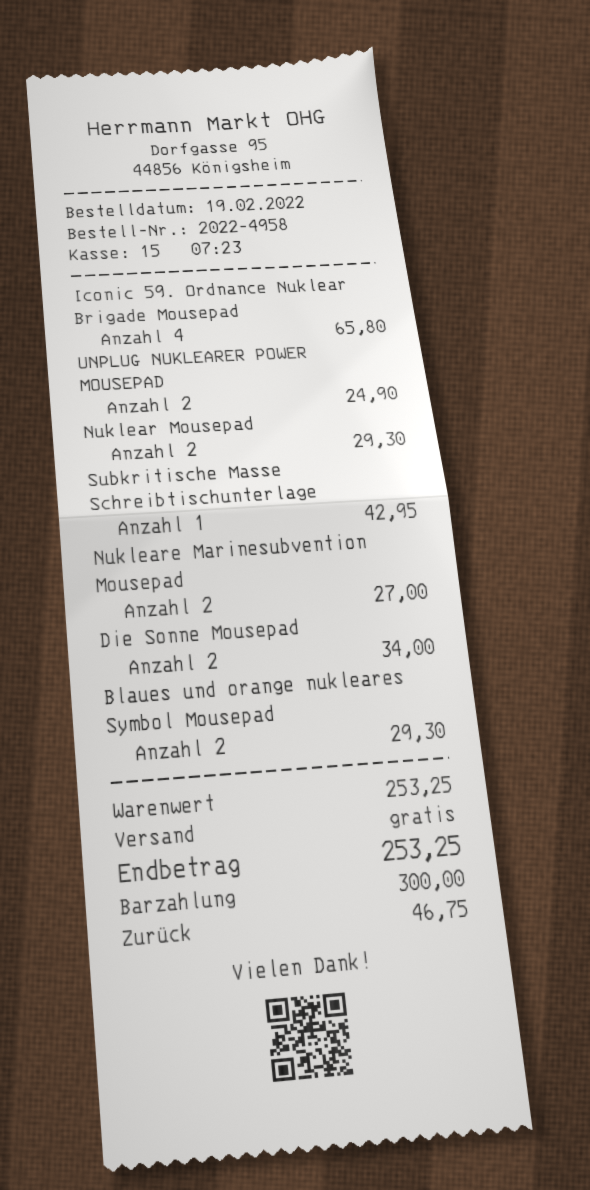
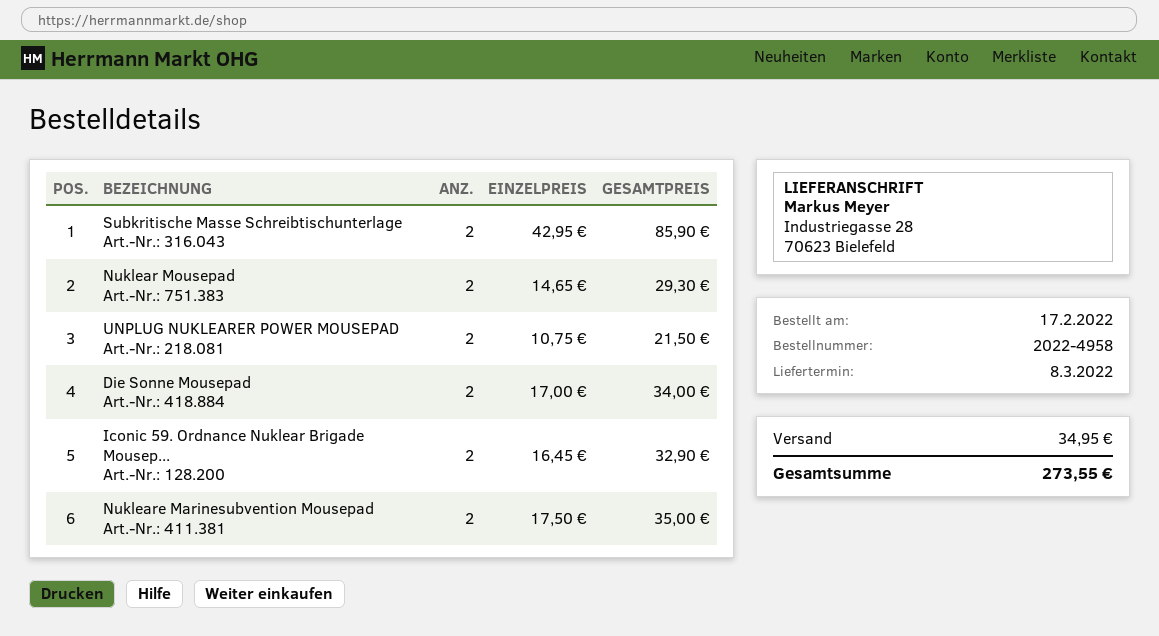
order date: 2022-02-19 -> 2022-02-17
Iconic 59. Ordnance Nuklear Brigade Mousepad: 4 for 65.80 -> 2 for 32.90
UNPLUG NUKLEARER POWER MOUSEPAD: 2 for 24.90 -> 2 for 21.50
Subkritische Masse Schreibtischunterlage: 1 for 42.95 -> 2 for 85.90
Nukleare Marinesubvention Mousepad: 2 for 27.00 -> 2 for 35.00
Blaues und orange nukleares Symbol Mousepad: 2 for 29.30 -> none
shipping: 0.00 -> 34.95
total: 253.25 -> 273.55

